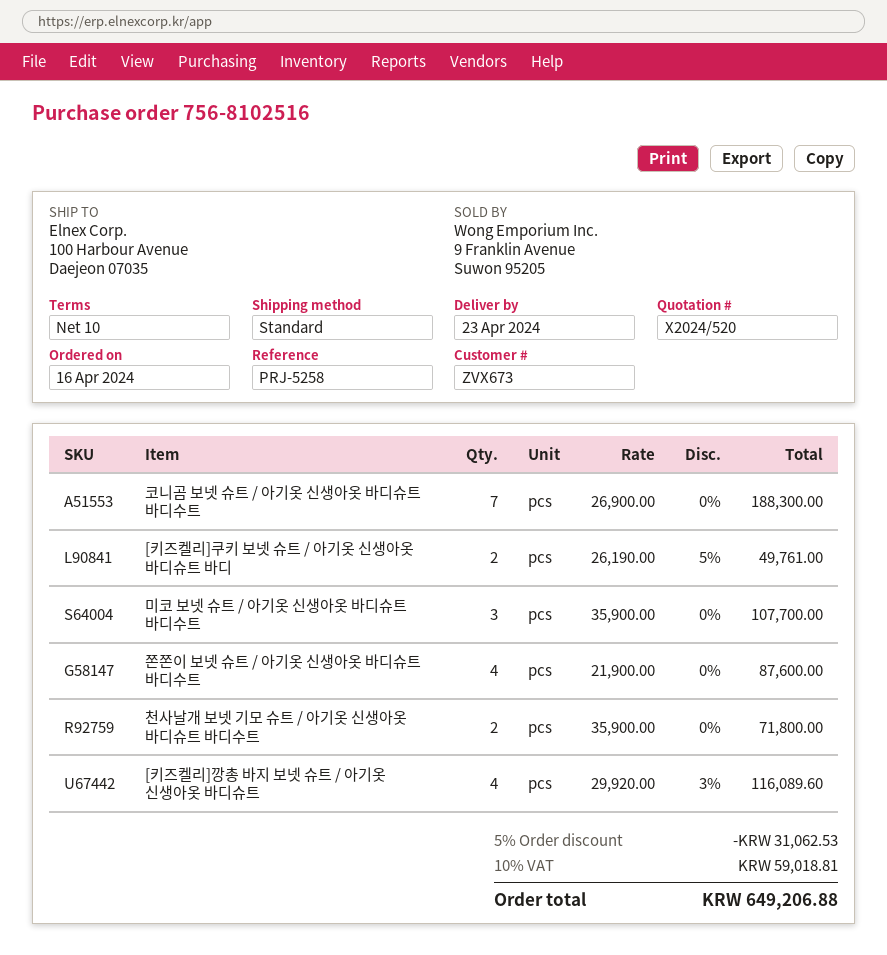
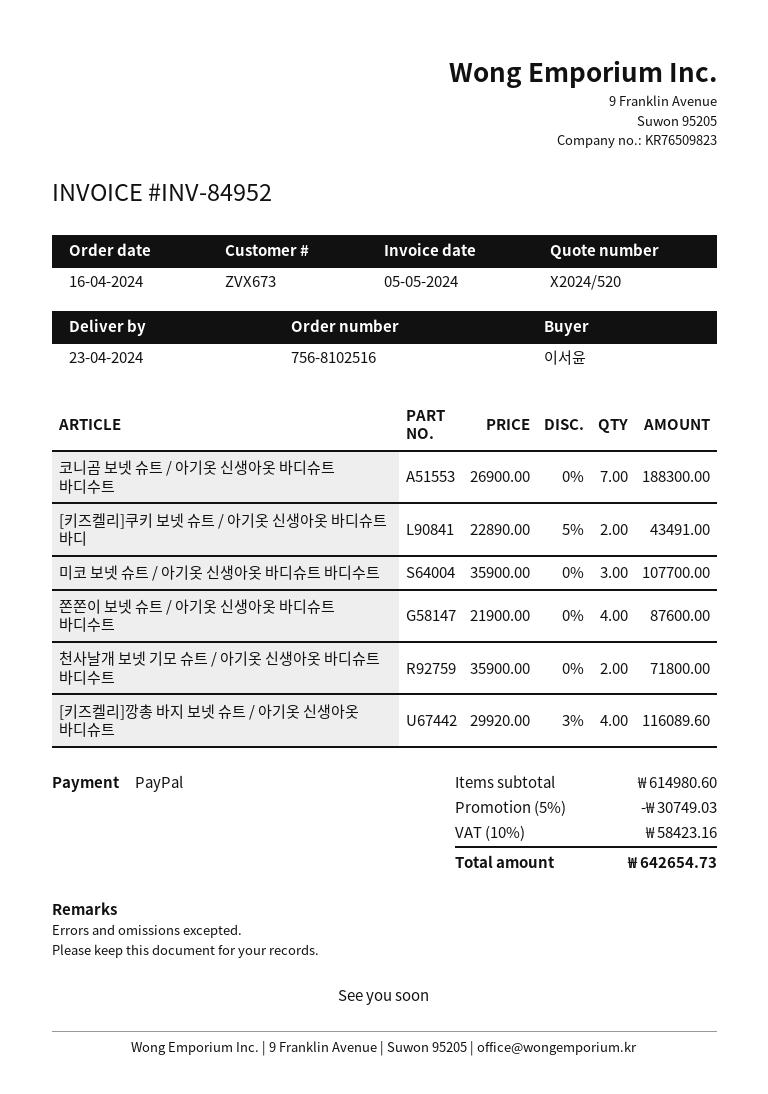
[키즈켈리]쿠키 보넷 슈트 / 아기옷 신생아옷 바디슈트 바디: 2 x 26190.00 - 5% = 49761.00 -> 2 x 22890.00 - 5% = 43491.00
discount: 5% = 31062.53 -> 5% = 30749.03
tax: 10% = 59018.81 -> 10% = 58423.16
total: 649206.88 -> 642654.73

